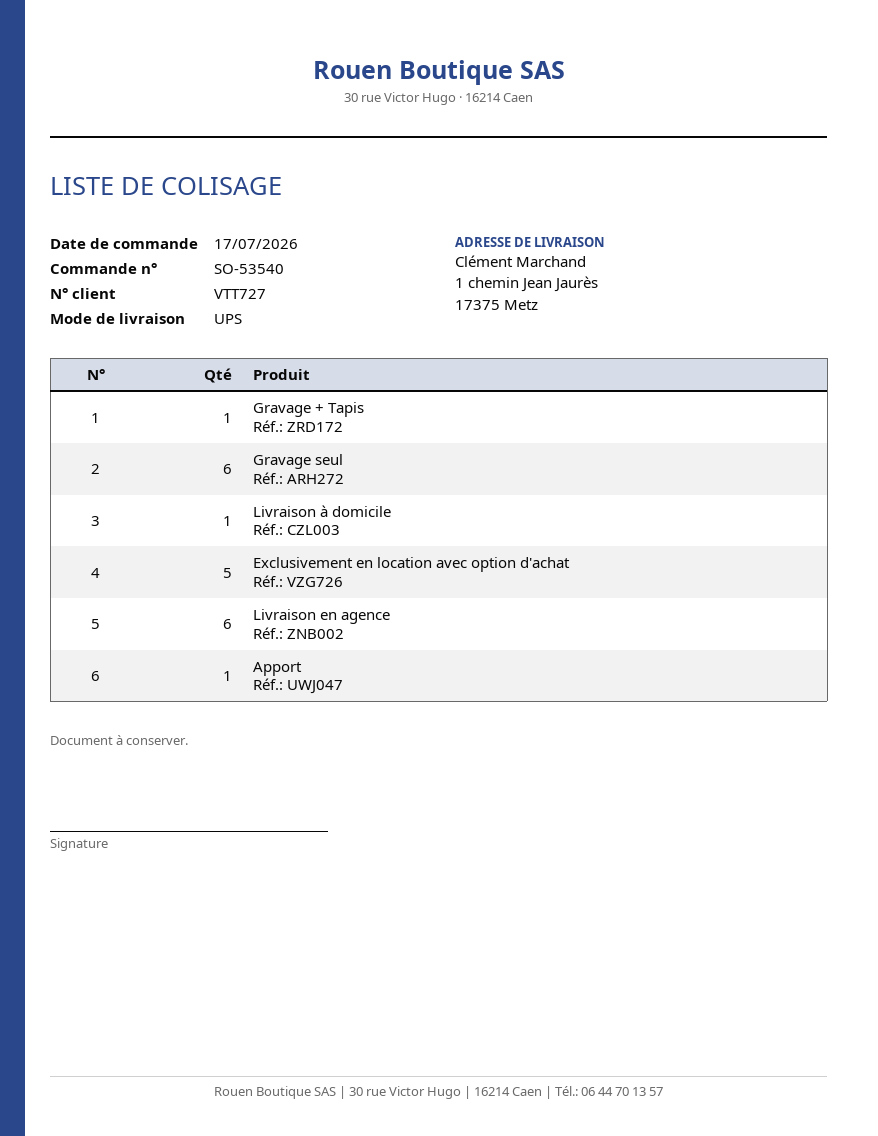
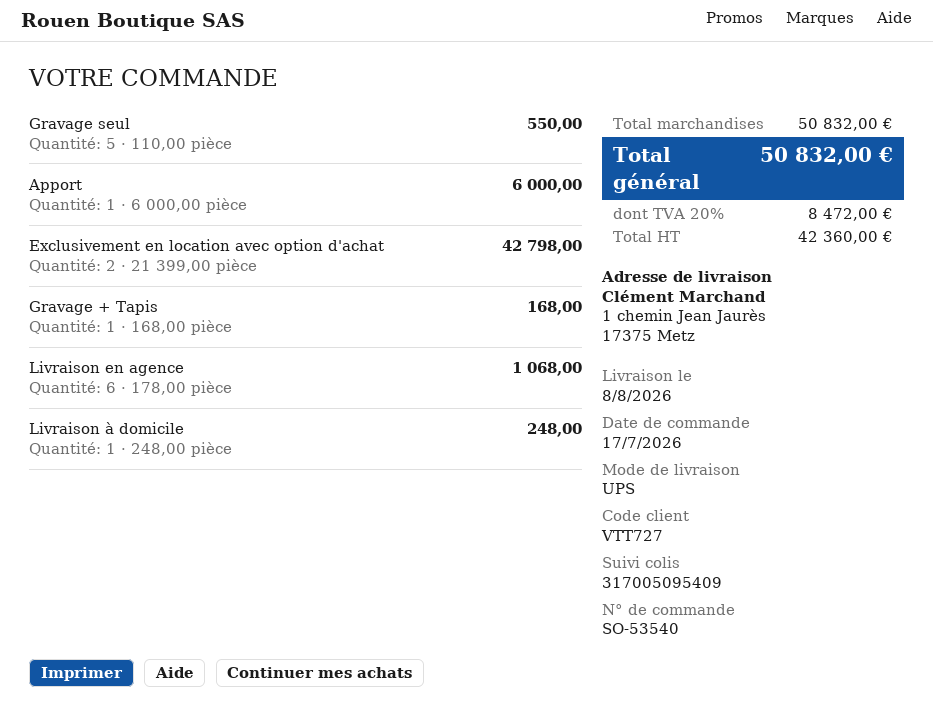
Gravage seul: 6 -> 5
Exclusivement en location avec option d'achat: 5 -> 2

